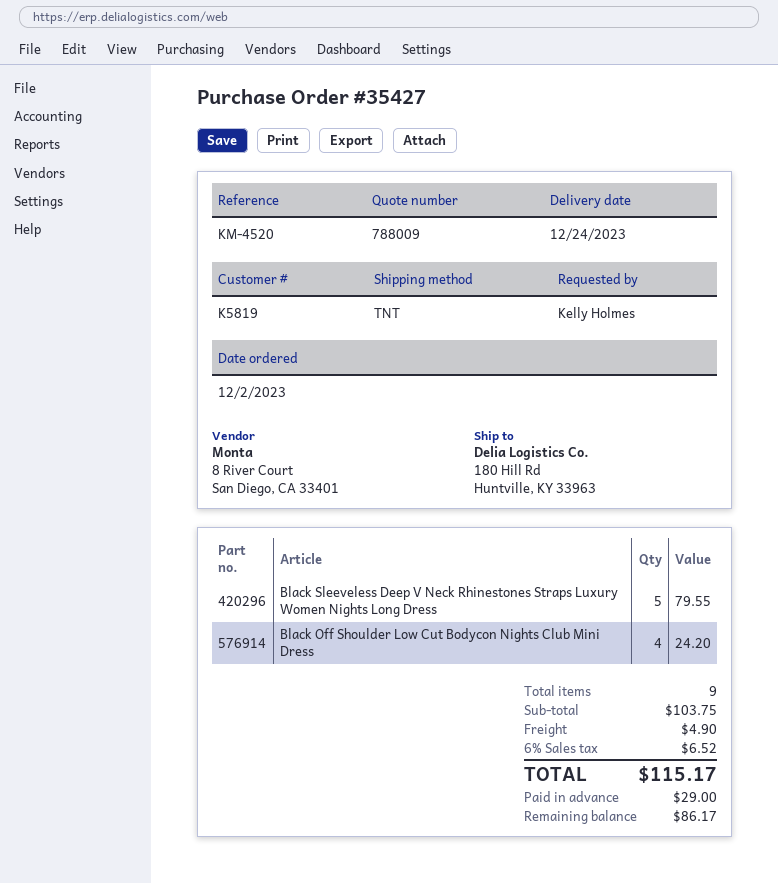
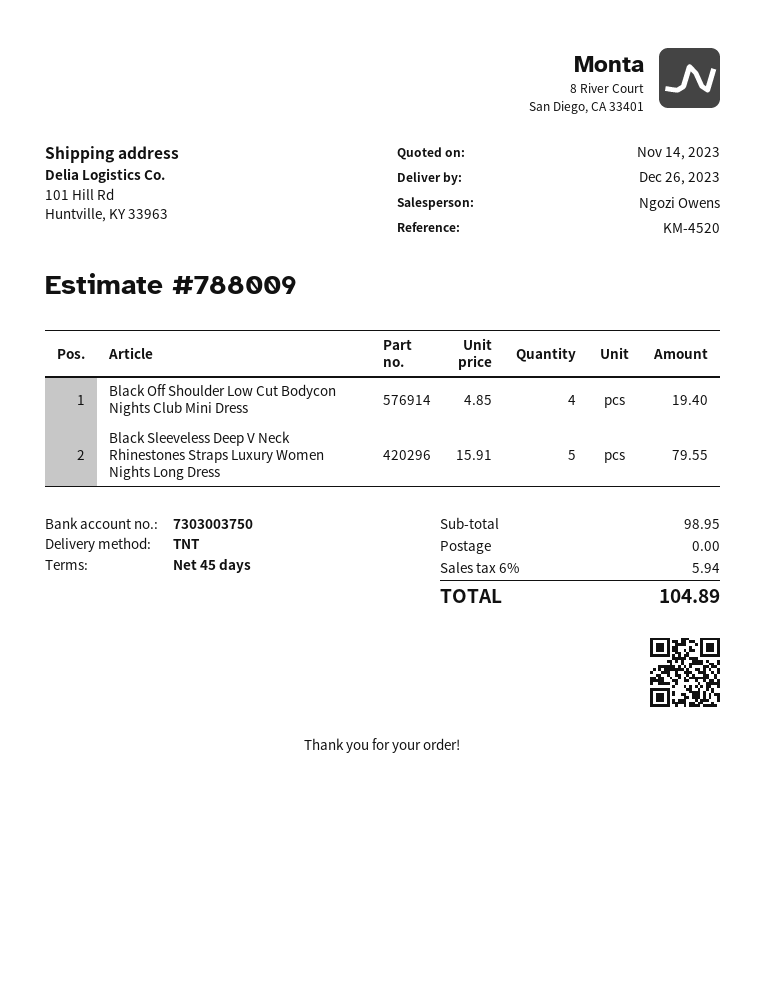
delivery date: 2023-12-24 -> 2023-12-26
ship to: 180 Hill Rd, Huntville, KY 33963 -> 101 Hill Rd, Huntville, KY 33963
Black Off Shoulder Low Cut Bodycon Nights Club Mini Dress: 4 for 24.20 -> 4 for 19.40
subtotal: 103.75 -> 98.95
shipping: 4.90 -> 0.00
tax: 6% = 6.52 -> 6% = 5.94
total: 115.17 -> 104.89

